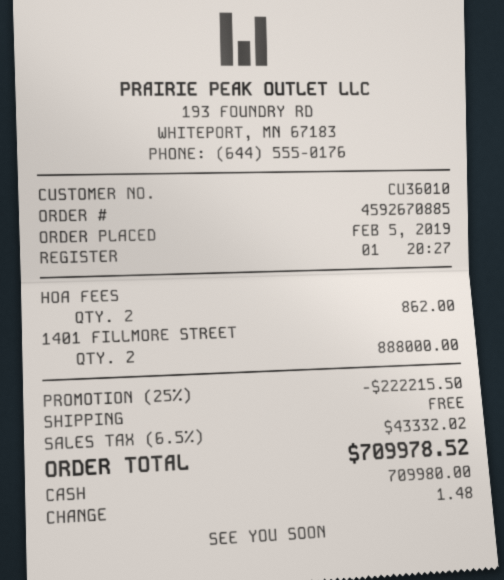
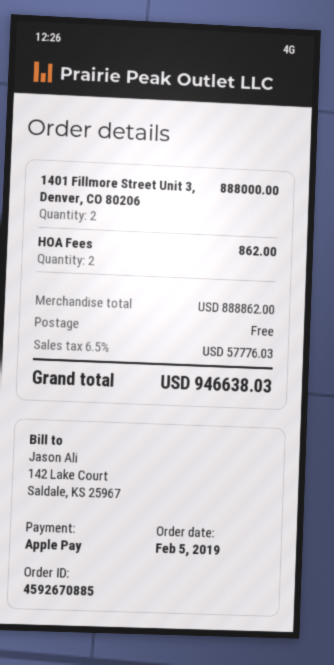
payment method: cash -> Apple Pay
discount: 25% = 222215.50 -> none
tax: 6.5% = 43332.02 -> 6.5% = 57776.03
total: 709978.52 -> 946638.03

